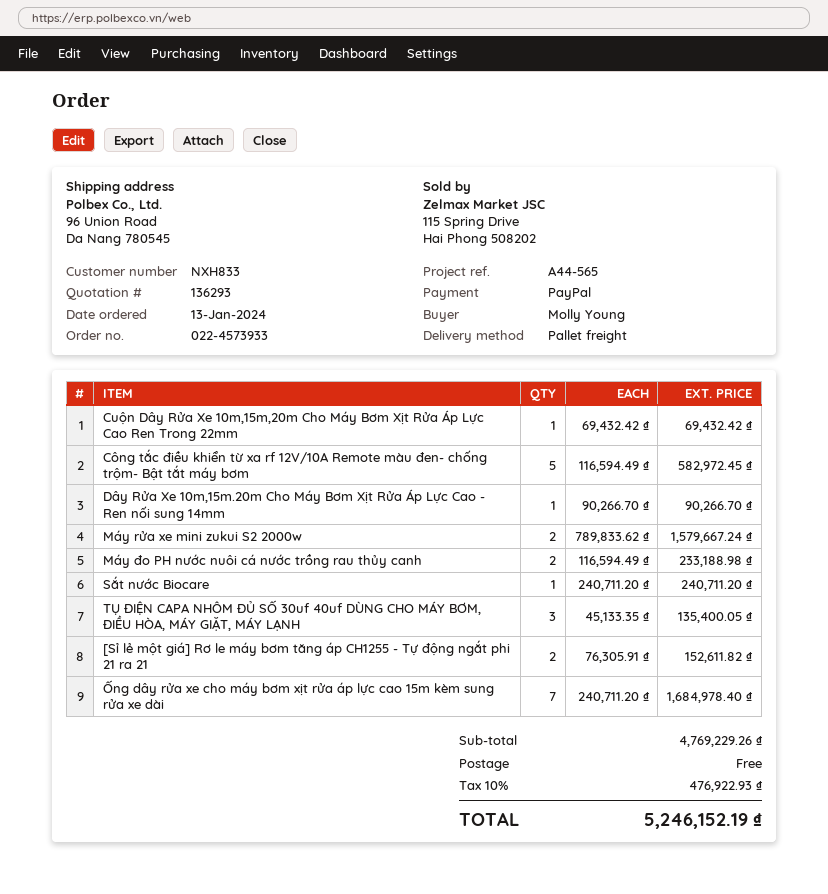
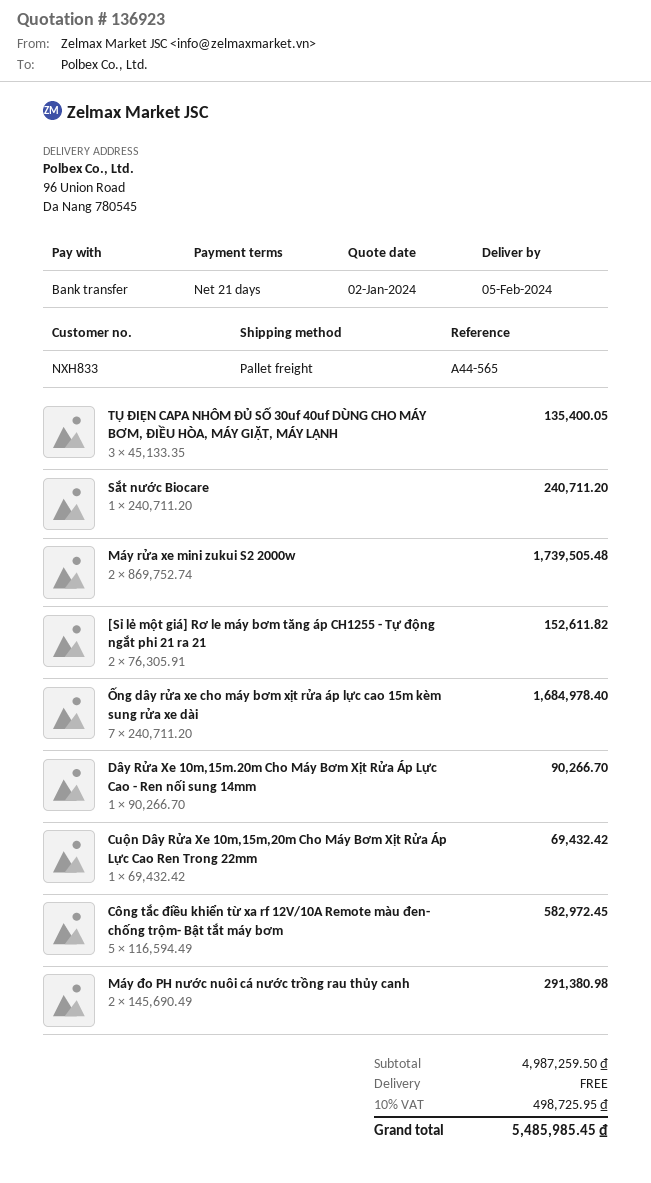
quote number: 136293 -> 136923
payment method: PayPal -> bank transfer
Máy rửa xe mini zukui S2 2000w: 2 x 789833.62 = 1579667.24 -> 2 x 869752.74 = 1739505.48
Máy đo PH nước nuôi cá nước trồng rau thủy canh: 2 x 116594.49 = 233188.98 -> 2 x 145690.49 = 291380.98
subtotal: 4769229.26 -> 4987259.50
tax: 10% = 476922.93 -> 10% = 498725.95
total: 5246152.19 -> 5485985.45

